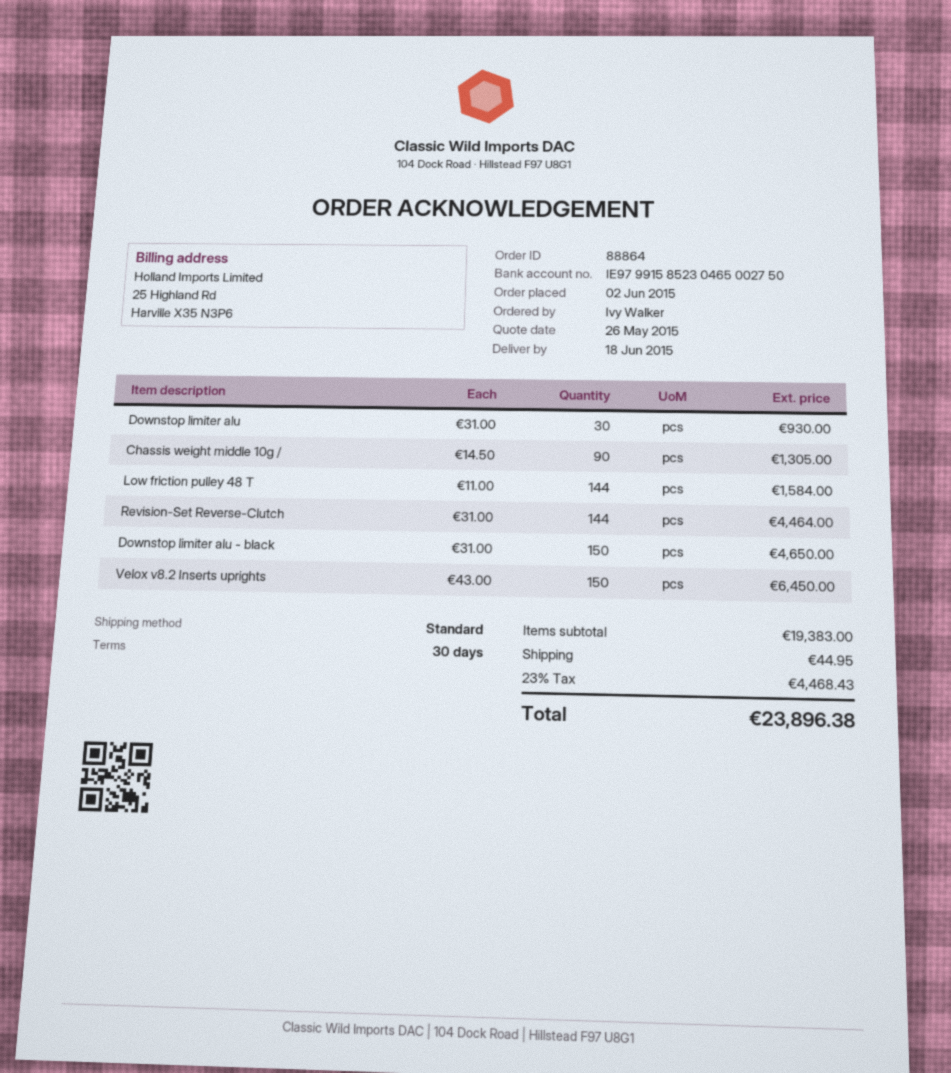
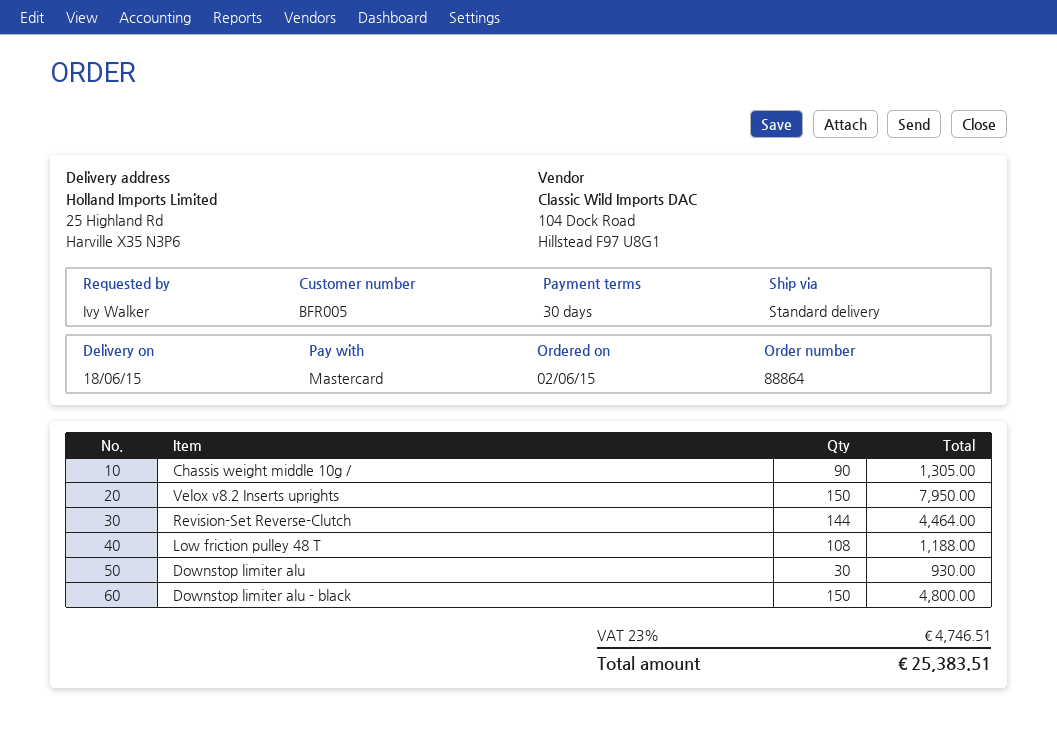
Low friction pulley 48 T: 144 for 1584.00 -> 108 for 1188.00
Downstop limiter alu - black: 150 for 4650.00 -> 150 for 4800.00
Velox v8.2 Inserts uprights: 150 for 6450.00 -> 150 for 7950.00
shipping: 44.95 -> none
tax: 23% = 4468.43 -> 23% = 4746.51
total: 23896.38 -> 25383.51

